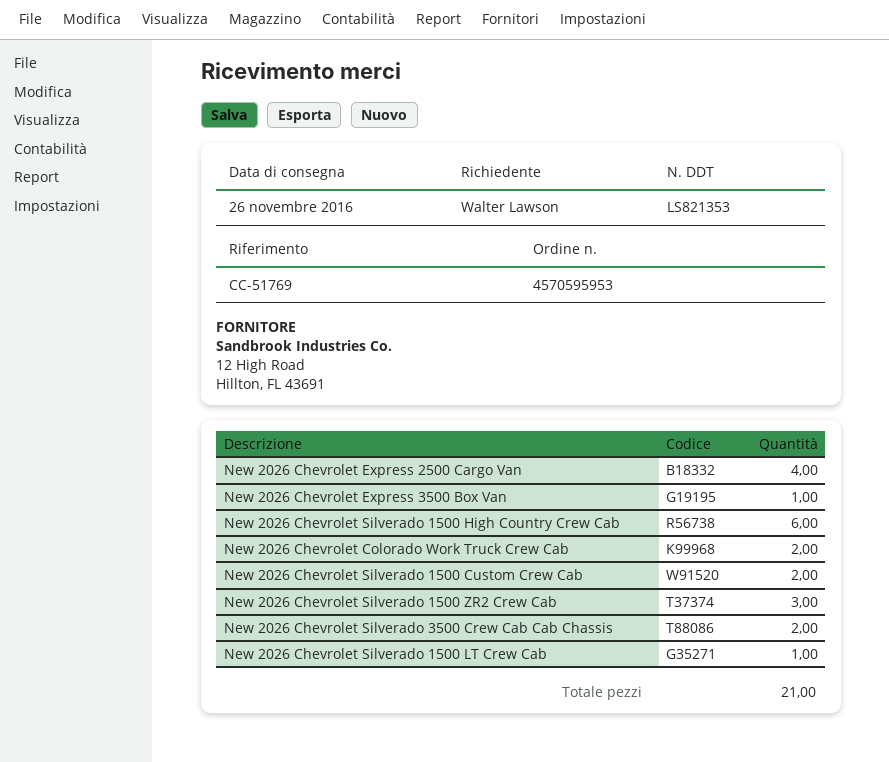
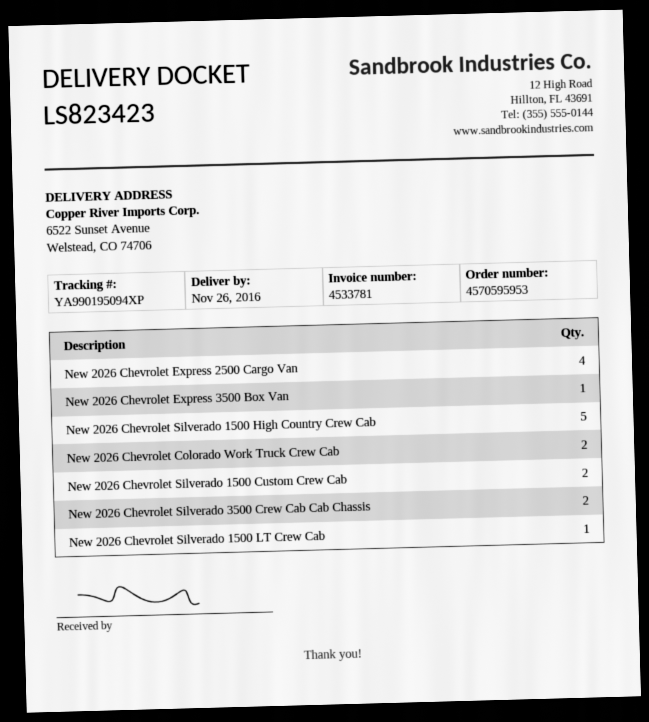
delivery note number: LS821353 -> LS823423
New 2026 Chevrolet Silverado 1500 High Country Crew Cab: 6 -> 5
New 2026 Chevrolet Silverado 1500 ZR2 Crew Cab: 3 -> none

